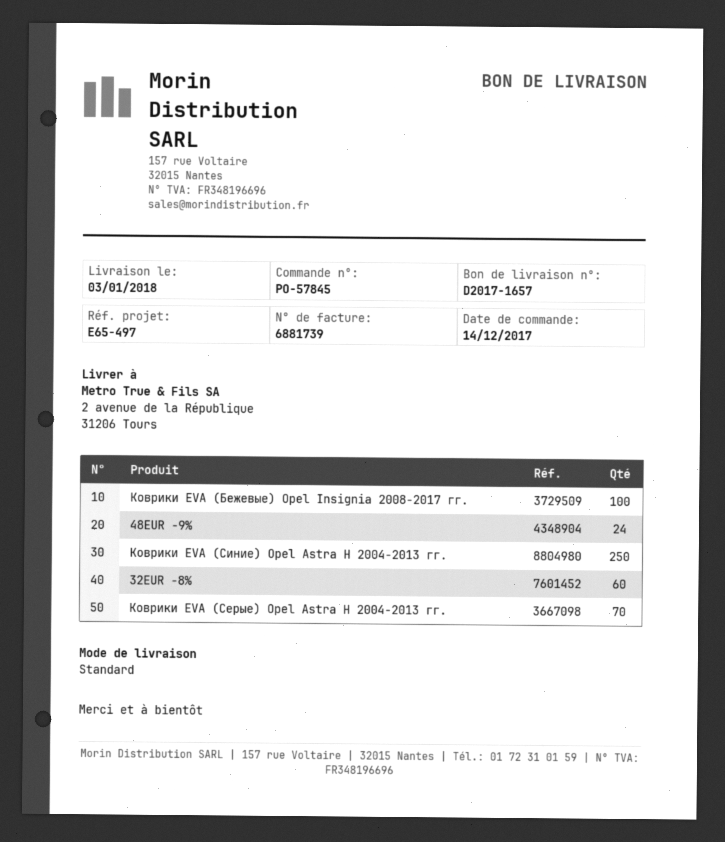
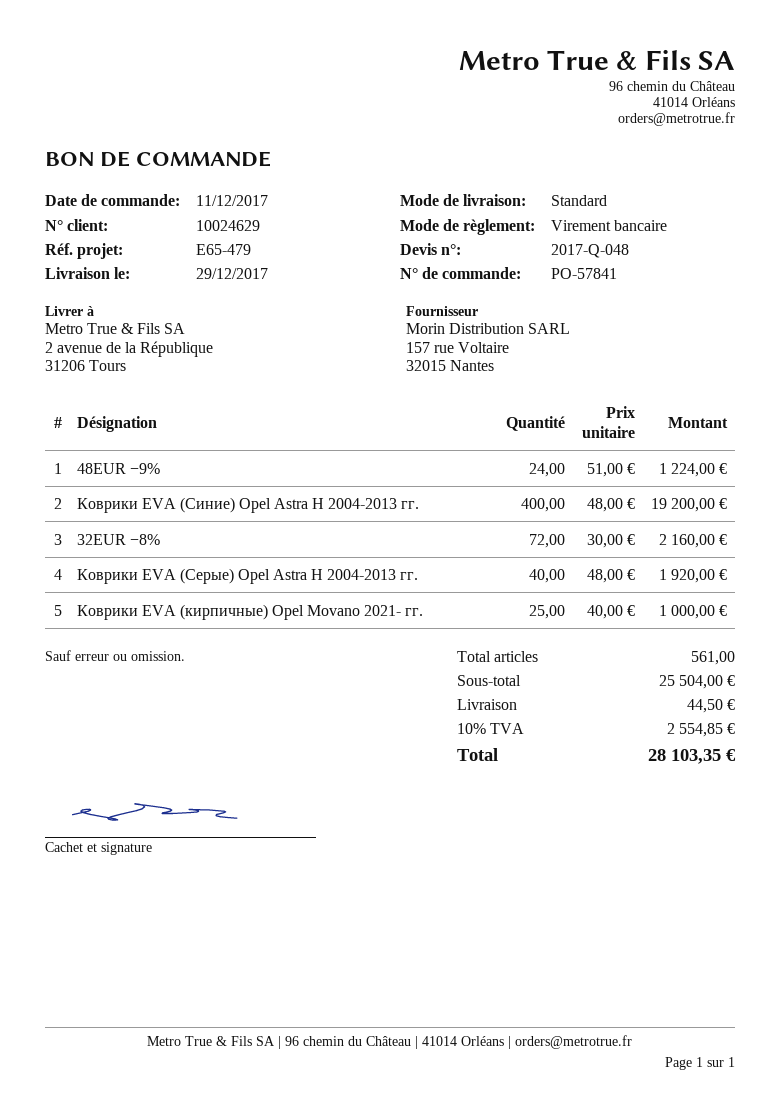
order number: PO-57845 -> PO-57841
order date: 2017-12-14 -> 2017-12-11
delivery date: 2018-01-03 -> 2017-12-29
reference: E65-497 -> E65-479
Коврики EVA (Бежевые) Opel Insignia 2008-2017 гг.: 100 -> none
Коврики EVA (Синие) Opel Astra H 2004-2013 гг.: 250 -> 400
32EUR −8%: 60 -> 72
Коврики EVA (Серые) Opel Astra H 2004-2013 гг.: 70 -> 40
Коврики EVA (кирпичные) Opel Movano 2021- гг.: none -> 25

